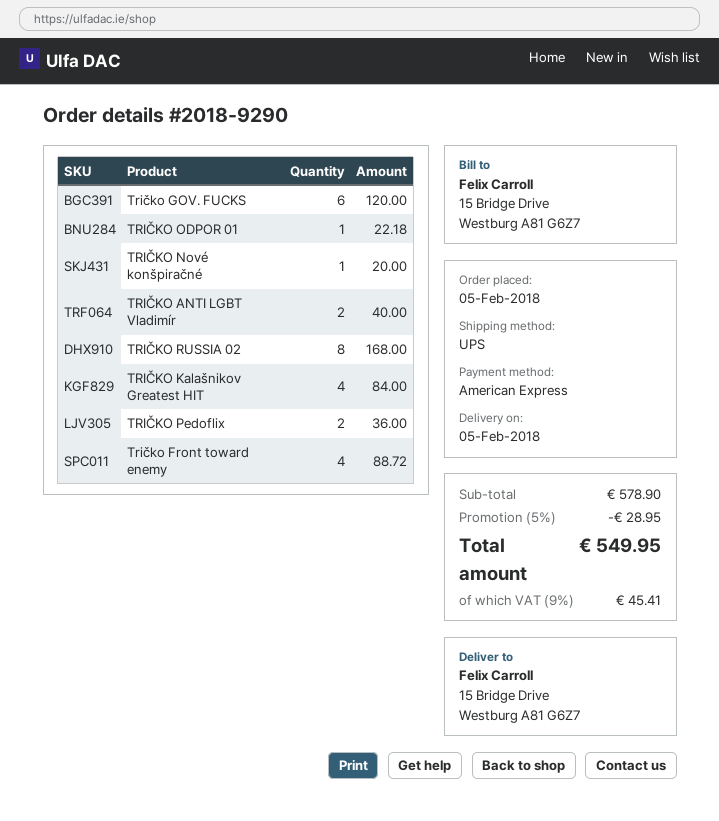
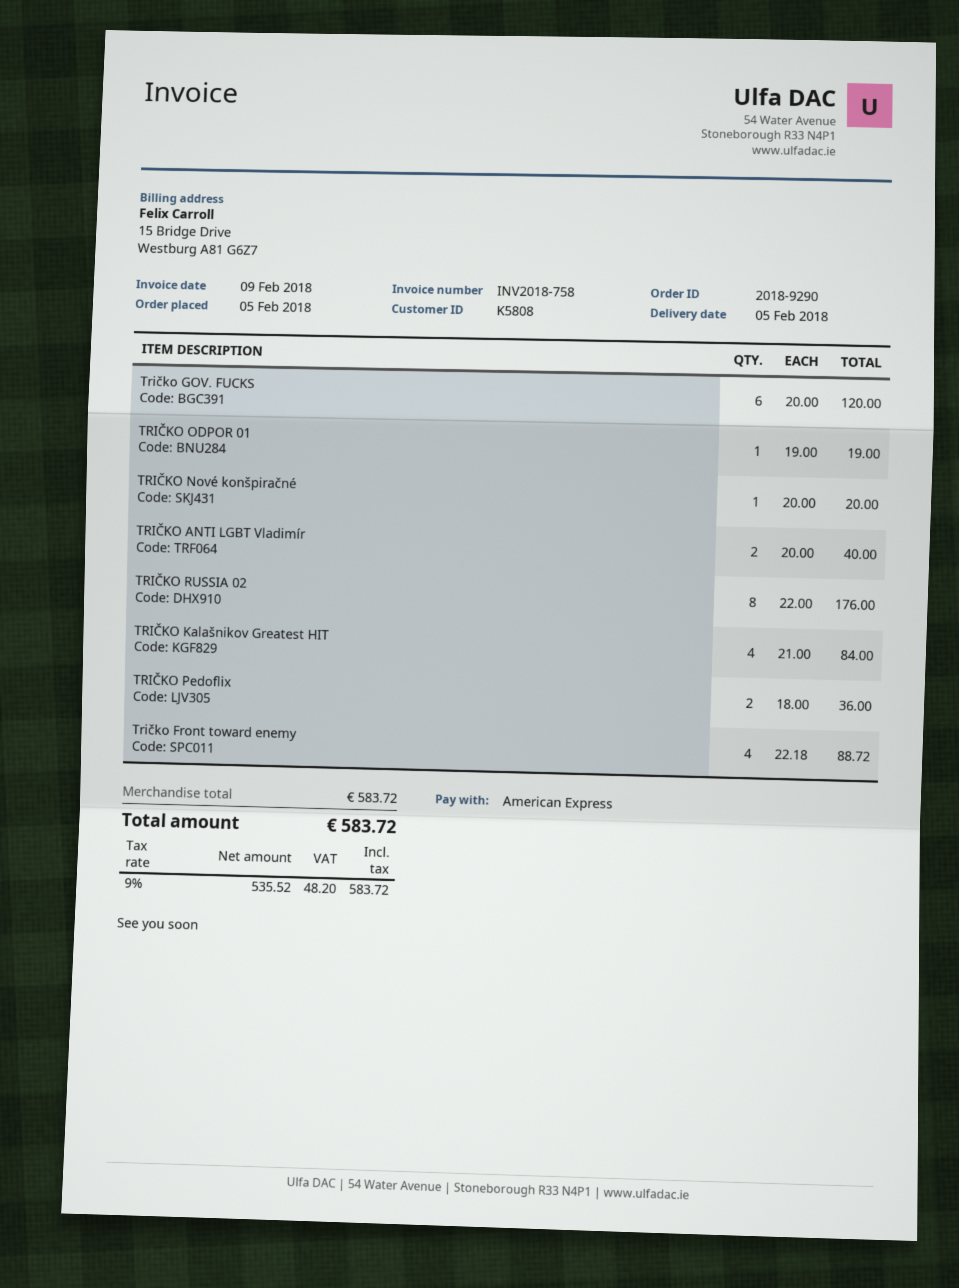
TRIČKO ODPOR 01: 1 for 22.18 -> 1 for 19.00
TRIČKO RUSSIA 02: 8 for 168.00 -> 8 for 176.00
subtotal: 578.90 -> 583.72
discount: 5% = 28.95 -> none
tax: 9% = 45.41 -> 9% = 48.20
total: 549.95 -> 583.72

